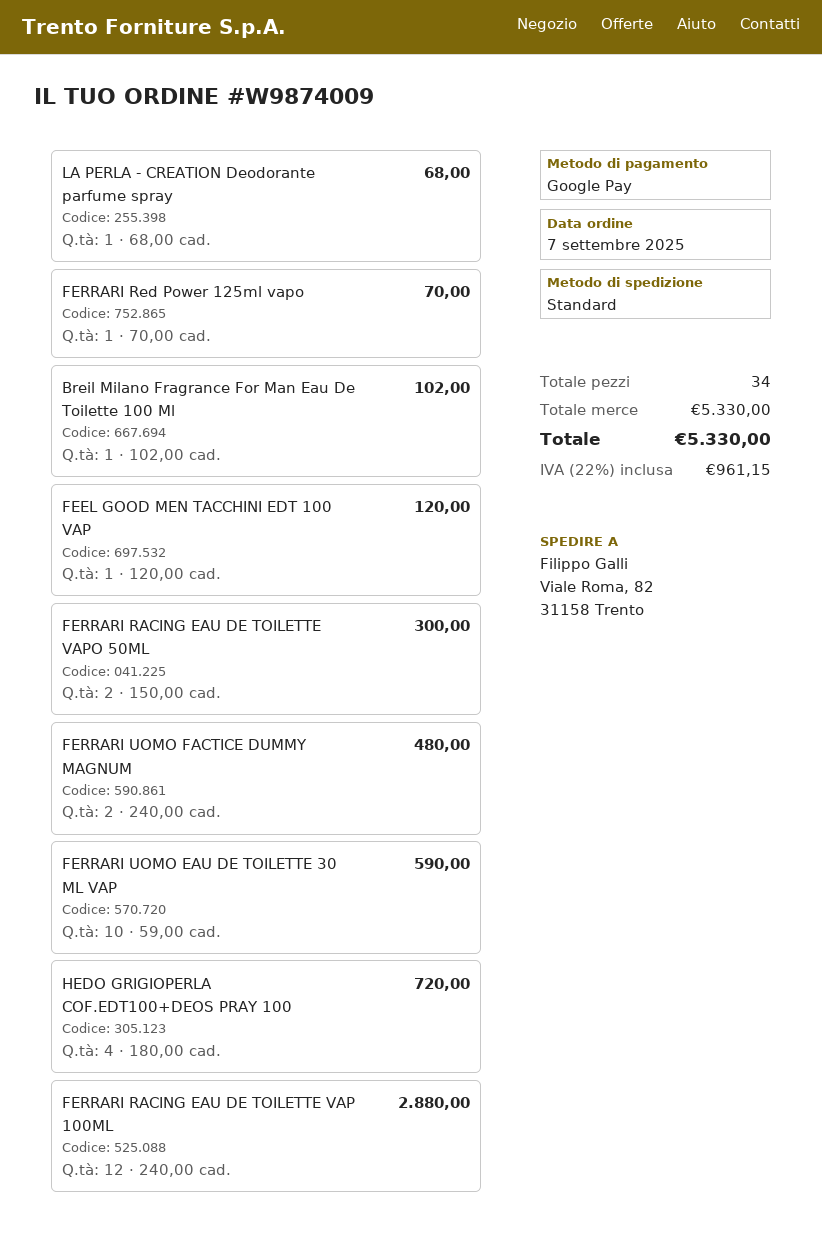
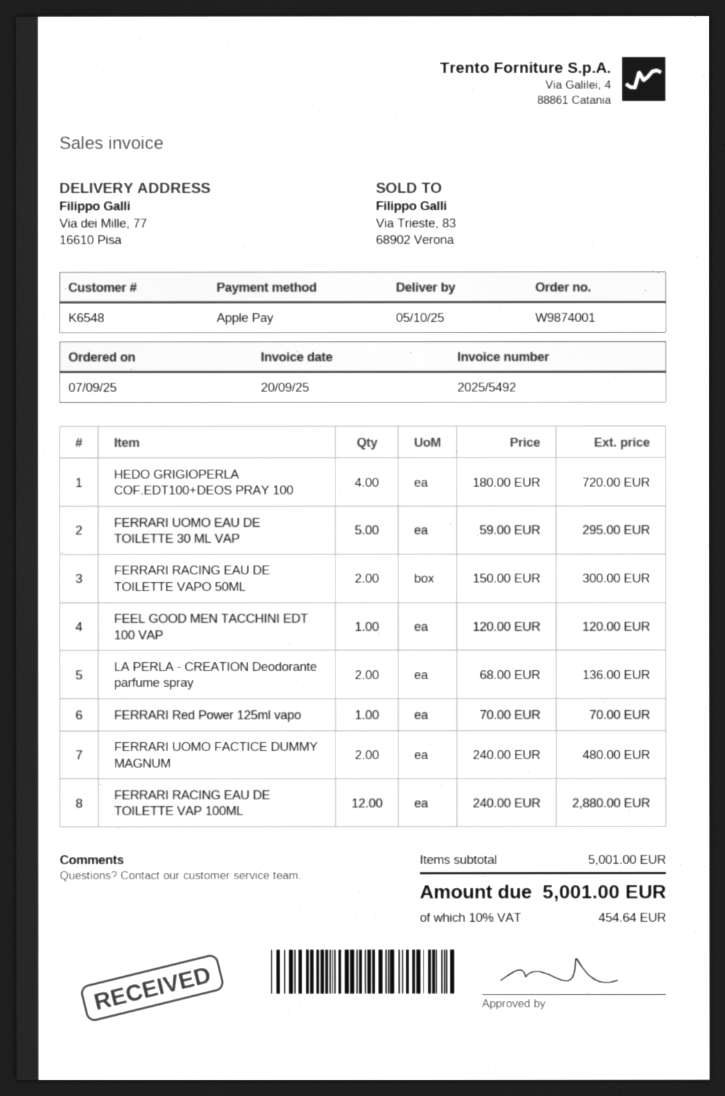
order number: W9874009 -> W9874001
payment method: Google Pay -> Apple Pay
ship to: Viale Roma, 82, 31158 Trento -> Via dei Mille, 77, 16610 Pisa
LA PERLA - CREATION Deodorante parfume spray: 1 x 68.00 = 68.00 -> 2 x 68.00 = 136.00
Breil Milano Fragrance For Man Eau De Toilette 100 Ml: 1 x 102.00 = 102.00 -> none
FERRARI UOMO EAU DE TOILETTE 30 ML VAP: 10 x 59.00 = 590.00 -> 5 x 59.00 = 295.00
subtotal: 5330.00 -> 5001.00
tax: 22% = 961.15 -> 10% = 454.64
total: 5330.00 -> 5001.00

